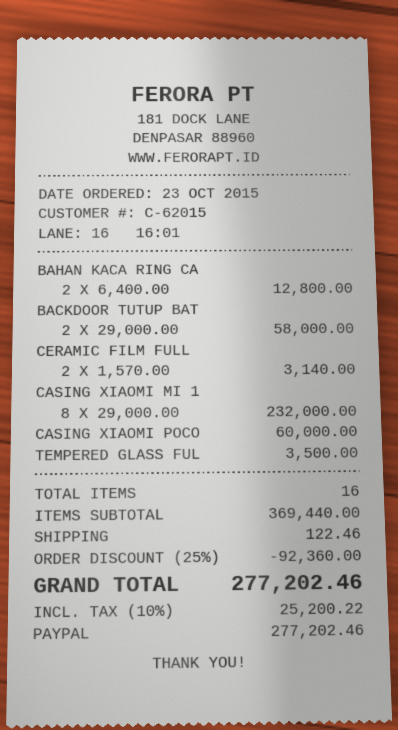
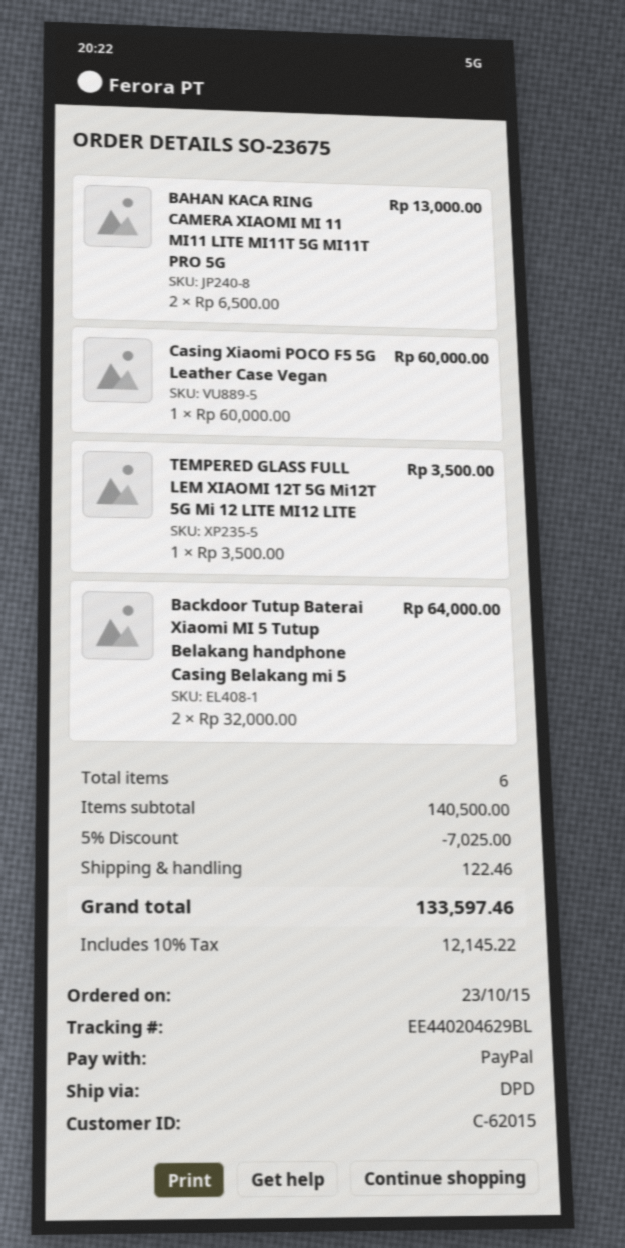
BAHAN KACA RING CA: 2 x 6400.00 = 12800.00 -> 2 x 6500.00 = 13000.00
BACKDOOR TUTUP BAT: 2 x 29000.00 = 58000.00 -> 2 x 32000.00 = 64000.00
CERAMIC FILM FULL: 2 x 1570.00 = 3140.00 -> none
CASING XIAOMI MI 1: 8 x 29000.00 = 232000.00 -> none
total quantity: 16 -> 6
subtotal: 369440.00 -> 140500.00
discount: 25% = 92360.00 -> 5% = 7025.00
tax: 10% = 25200.22 -> 10% = 12145.22
total: 277202.46 -> 133597.46

